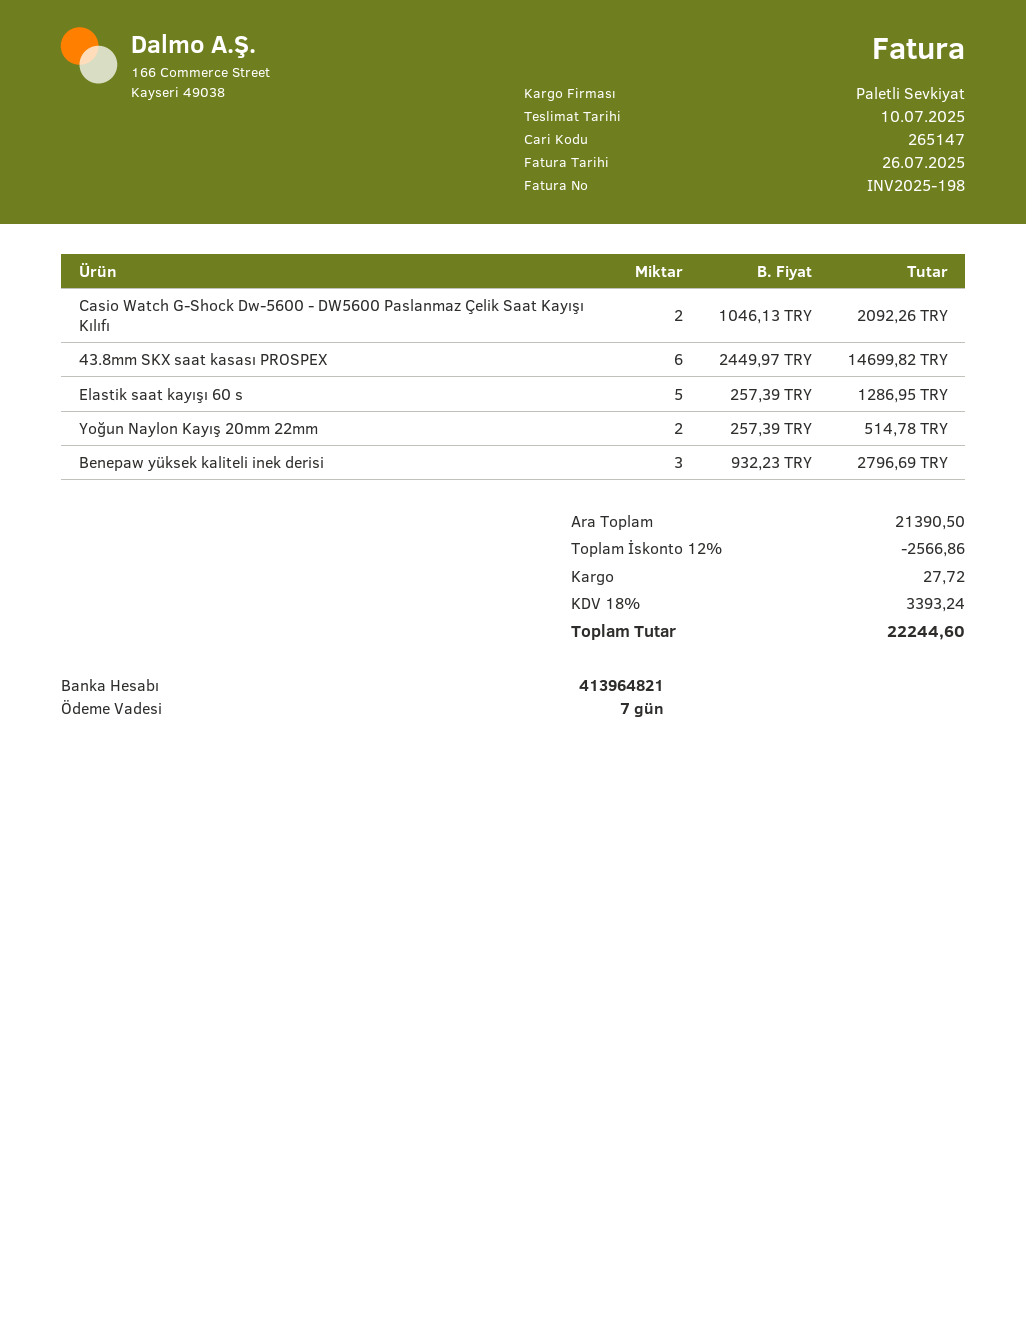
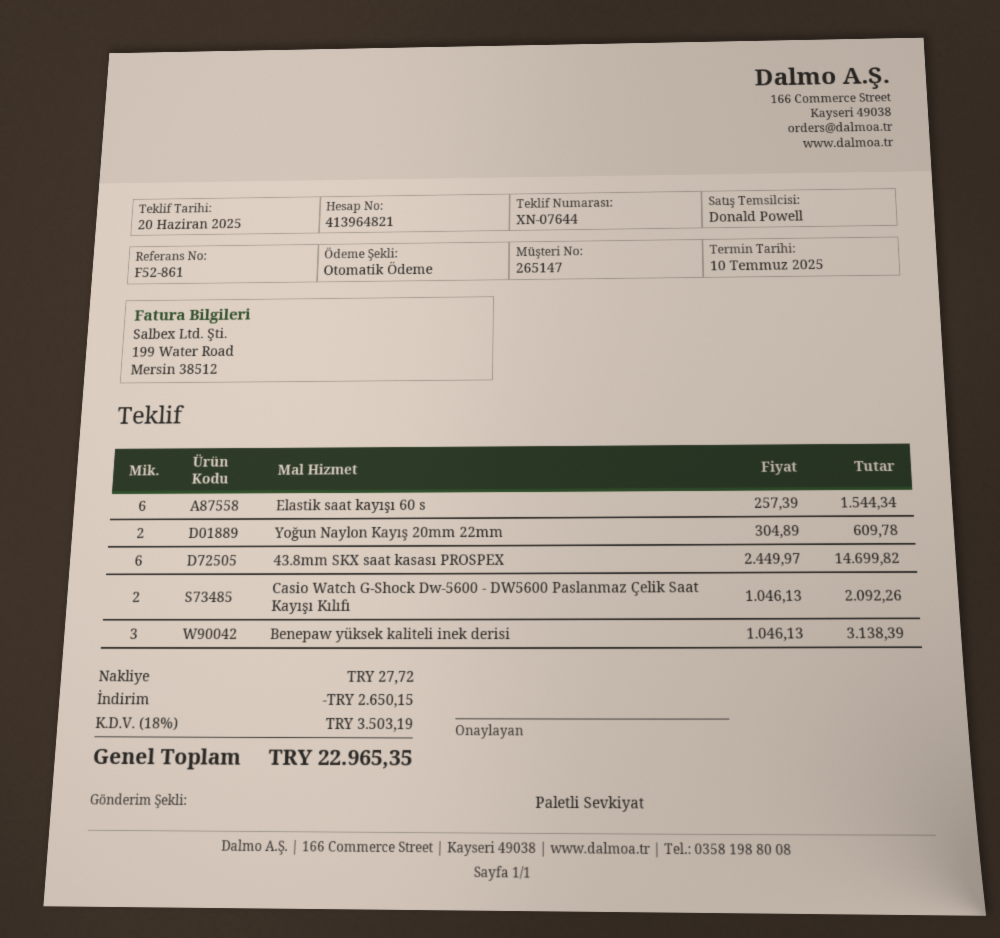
Elastik saat kayışı 60 s: 5 x 257.39 = 1286.95 -> 6 x 257.39 = 1544.34
Yoğun Naylon Kayış 20mm 22mm: 2 x 257.39 = 514.78 -> 2 x 304.89 = 609.78
Benepaw yüksek kaliteli inek derisi: 3 x 932.23 = 2796.69 -> 3 x 1046.13 = 3138.39
discount: 2566.86 -> 2650.15
tax: 18% = 3393.24 -> 18% = 3503.19
total: 22244.60 -> 22965.35

